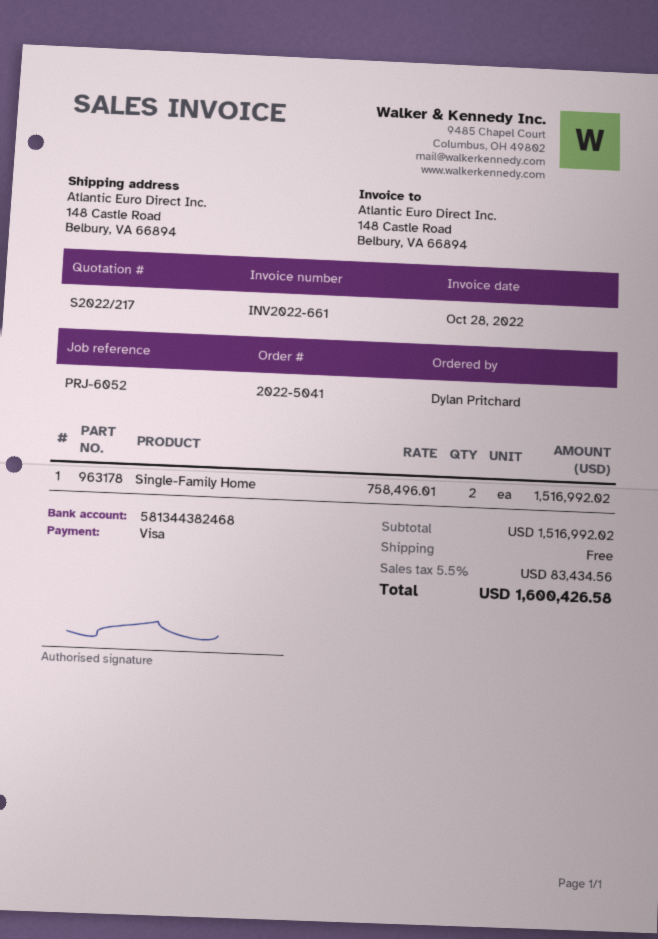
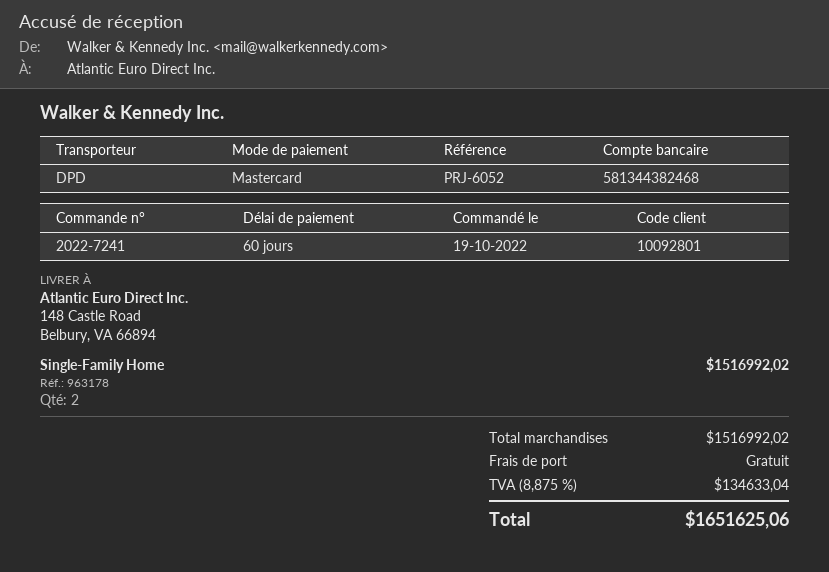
order number: 2022-5041 -> 2022-7241
payment method: Visa -> Mastercard
tax: 5.5% = 83434.56 -> 8.875% = 134633.04
total: 1600426.58 -> 1651625.06

